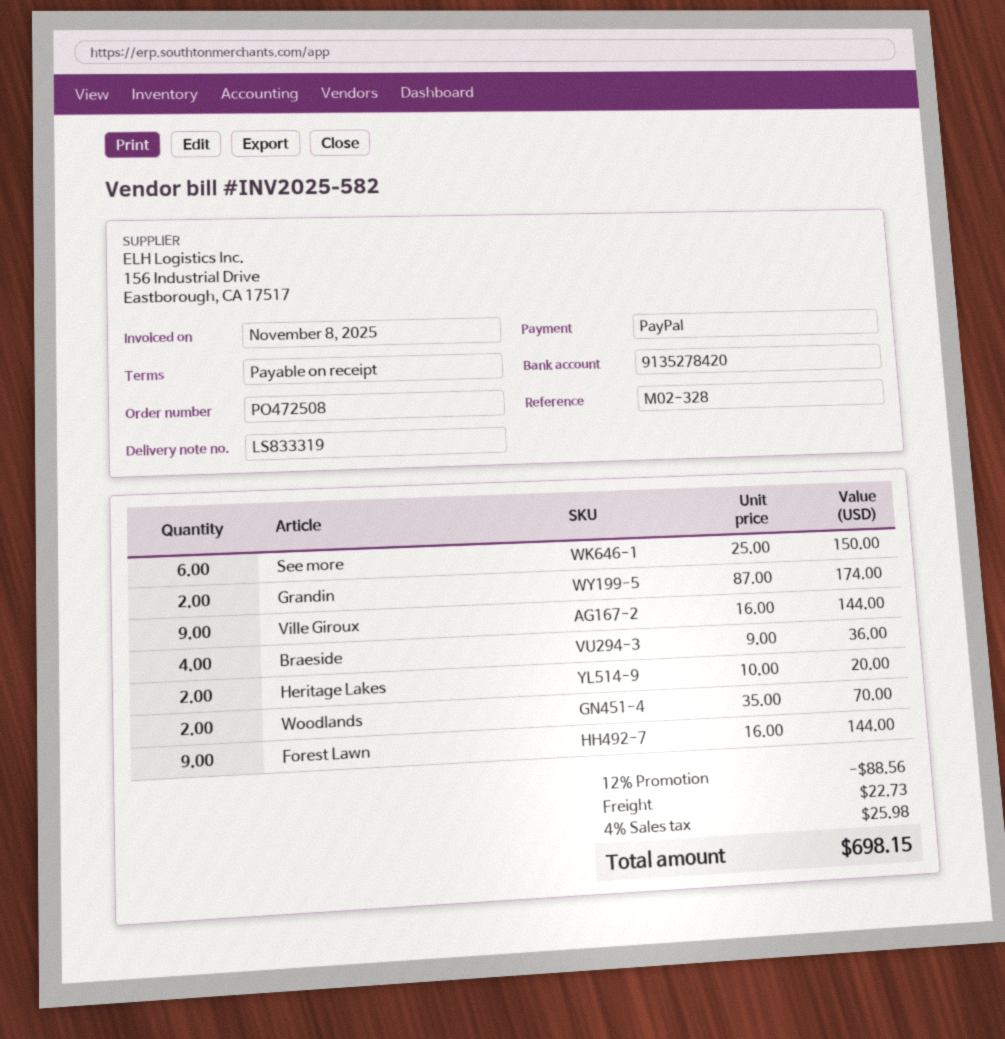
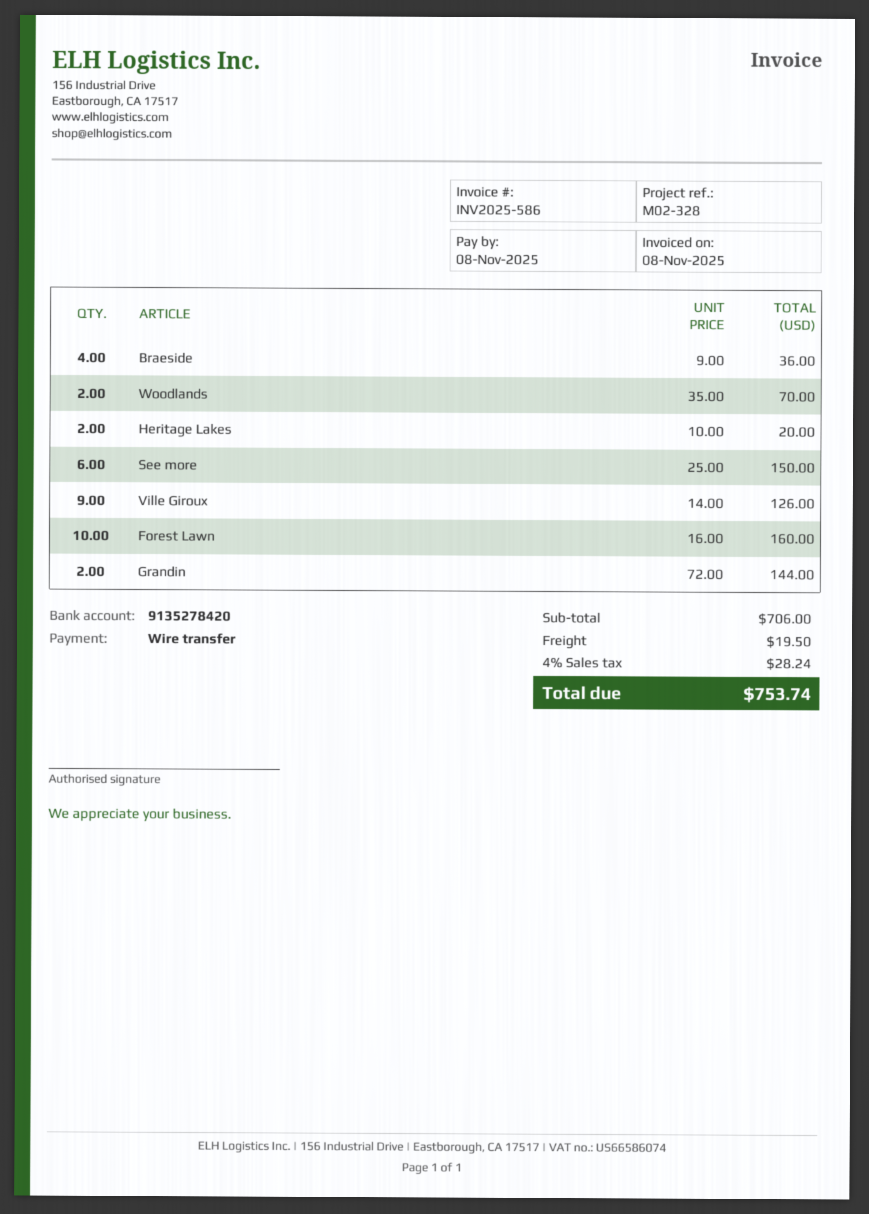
invoice number: INV2025-582 -> INV2025-586
payment method: PayPal -> bank transfer
Grandin: 2 x 87.00 = 174.00 -> 2 x 72.00 = 144.00
Ville Giroux: 9 x 16.00 = 144.00 -> 9 x 14.00 = 126.00
Forest Lawn: 9 x 16.00 = 144.00 -> 10 x 16.00 = 160.00
discount: 12% = 88.56 -> none
shipping: 22.73 -> 19.50
tax: 4% = 25.98 -> 4% = 28.24
total: 698.15 -> 753.74

